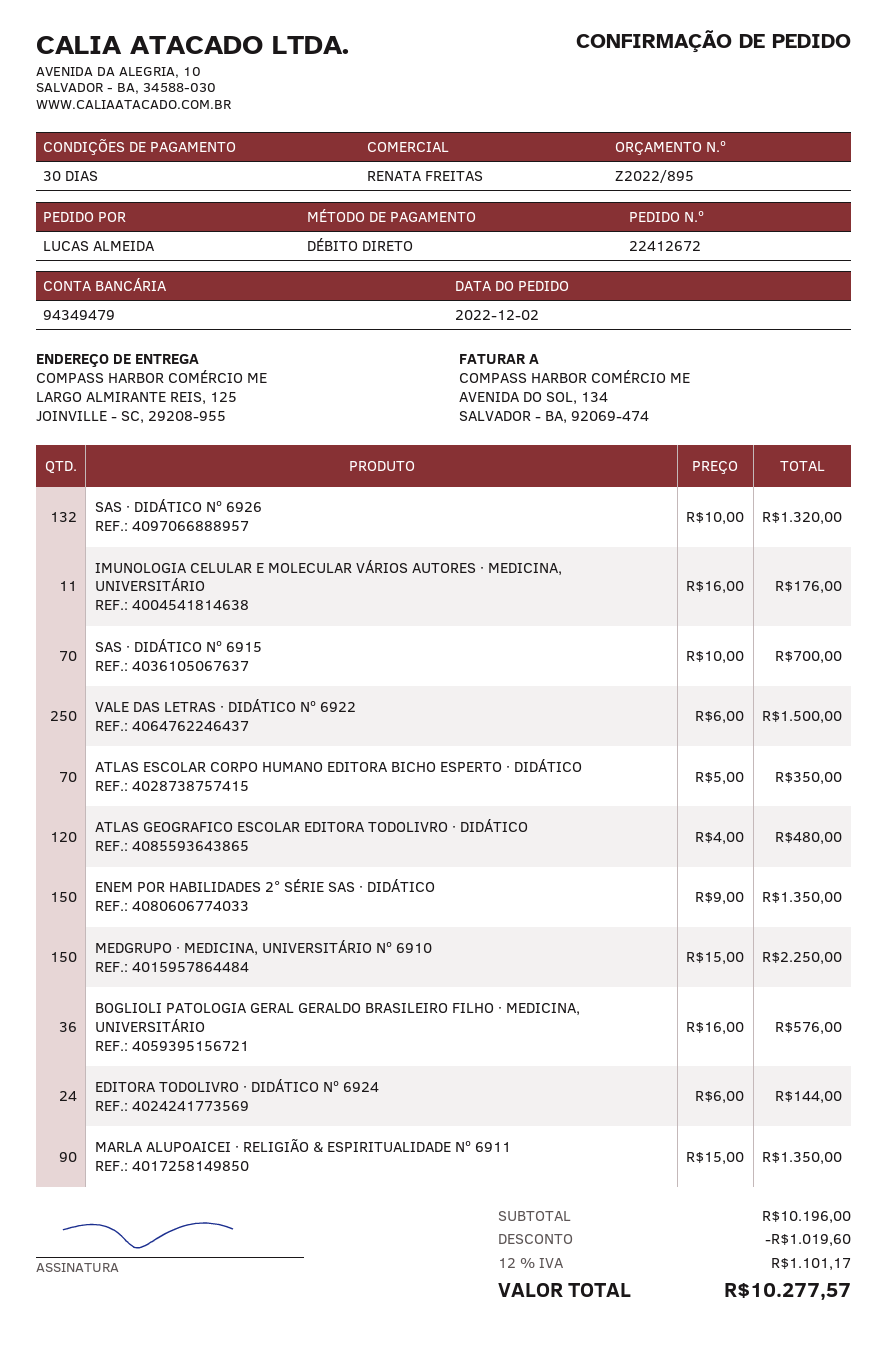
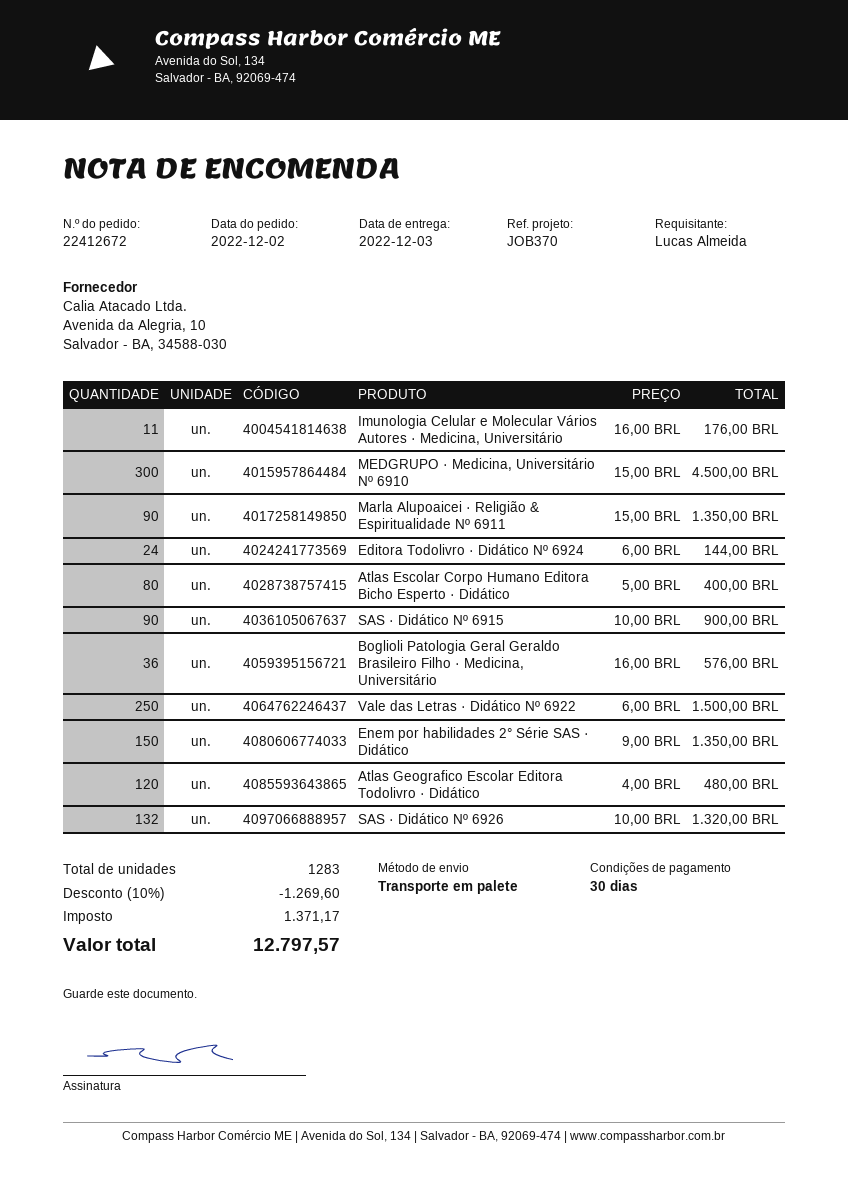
SAS · DIDÁTICO Nº 6915: 70 x 10.00 = 700.00 -> 90 x 10.00 = 900.00
ATLAS ESCOLAR CORPO HUMANO EDITORA BICHO ESPERTO · DIDÁTICO: 70 x 5.00 = 350.00 -> 80 x 5.00 = 400.00
MEDGRUPO · MEDICINA, UNIVERSITÁRIO Nº 6910: 150 x 15.00 = 2250.00 -> 300 x 15.00 = 4500.00
discount: 1019.60 -> 1269.60
tax: 1101.17 -> 1371.17
total: 10277.57 -> 12797.57

